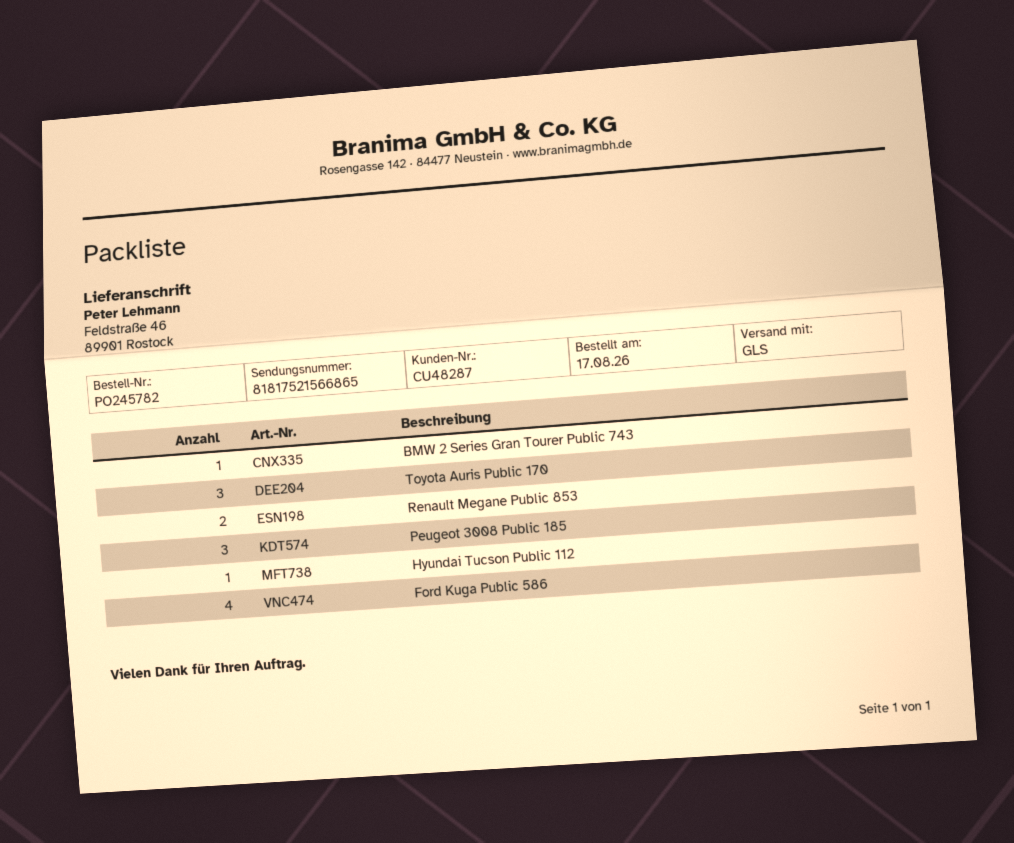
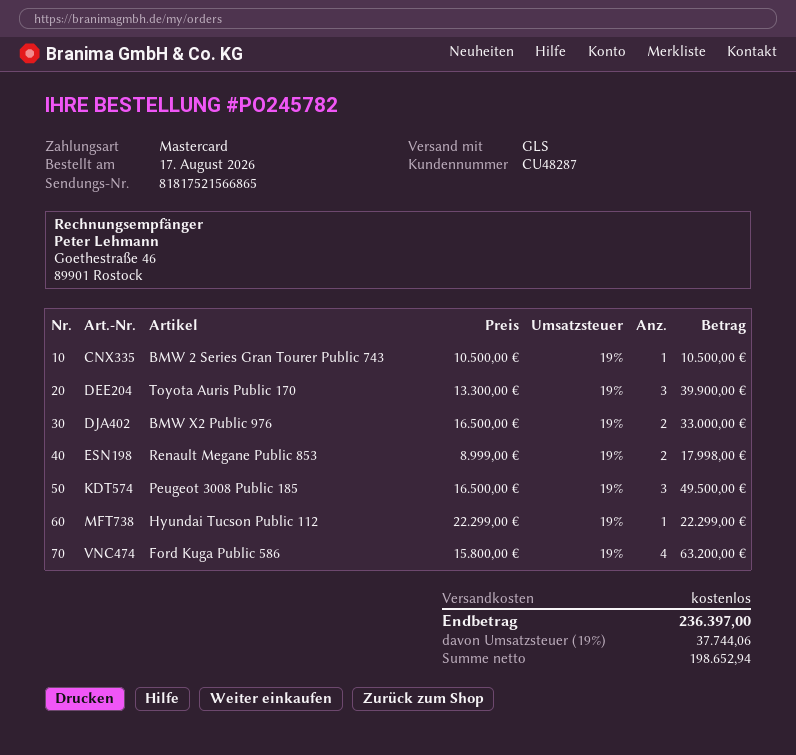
BMW X2 Public 976: none -> 2

